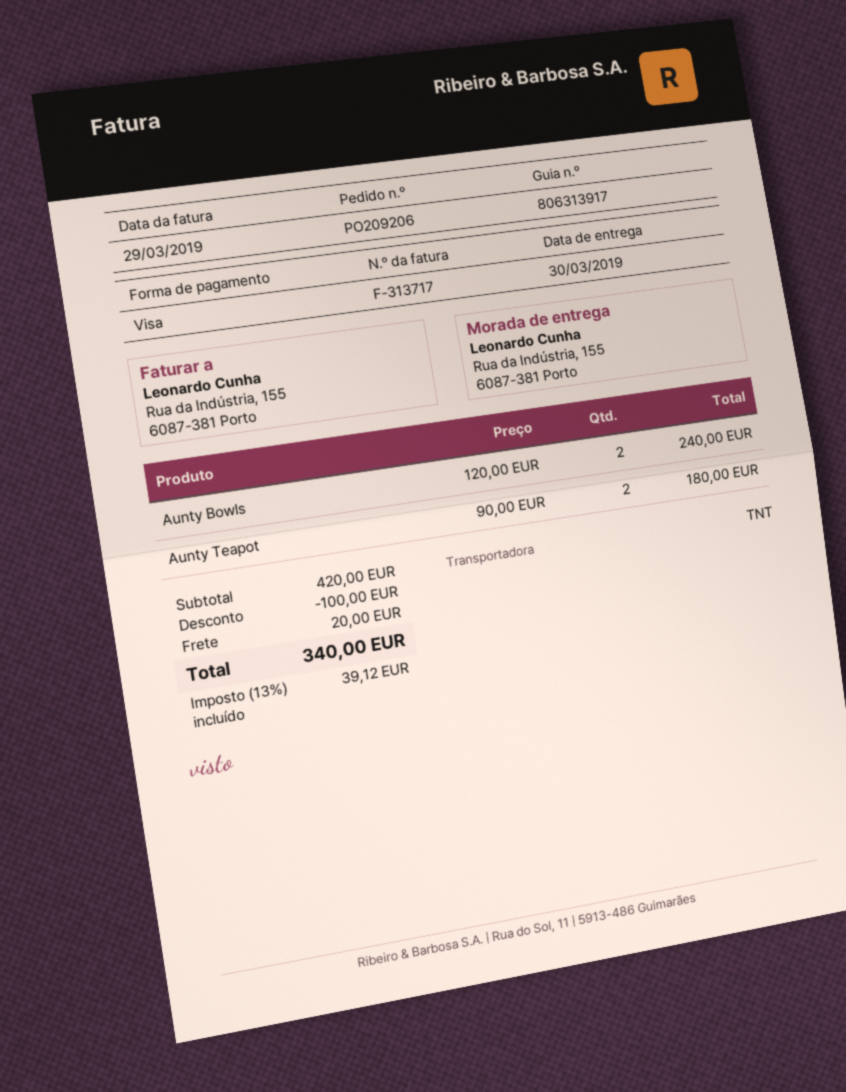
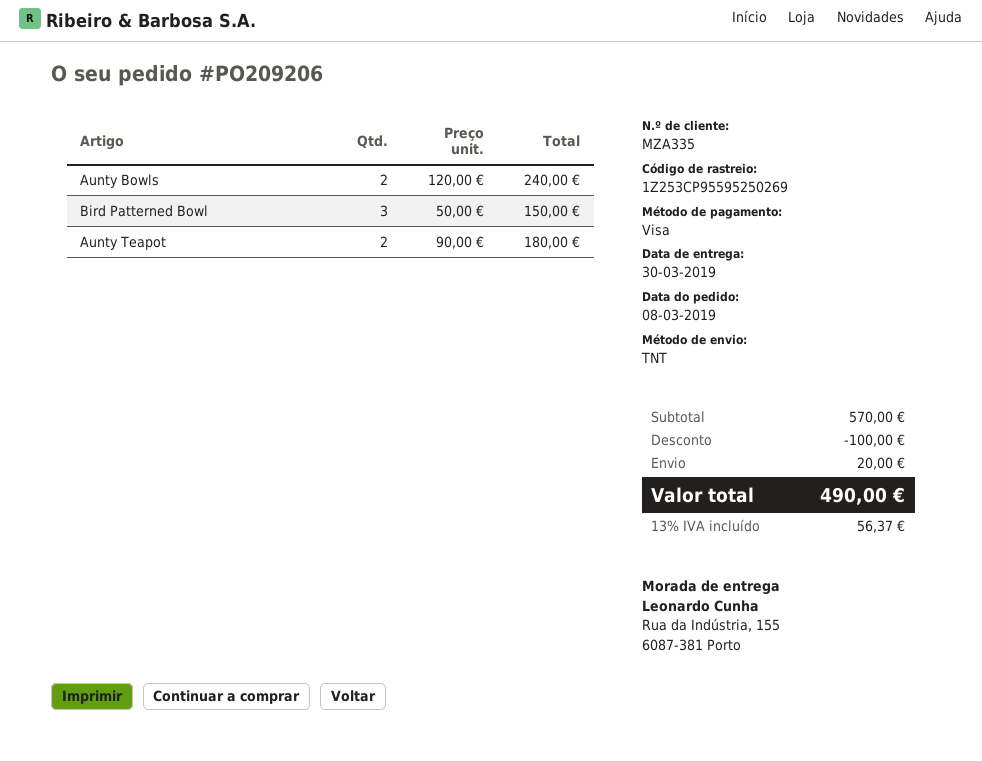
Bird Patterned Bowl: none -> 3 x 50.00 = 150.00
subtotal: 420.00 -> 570.00
tax: 13% = 39.12 -> 13% = 56.37
total: 340.00 -> 490.00

